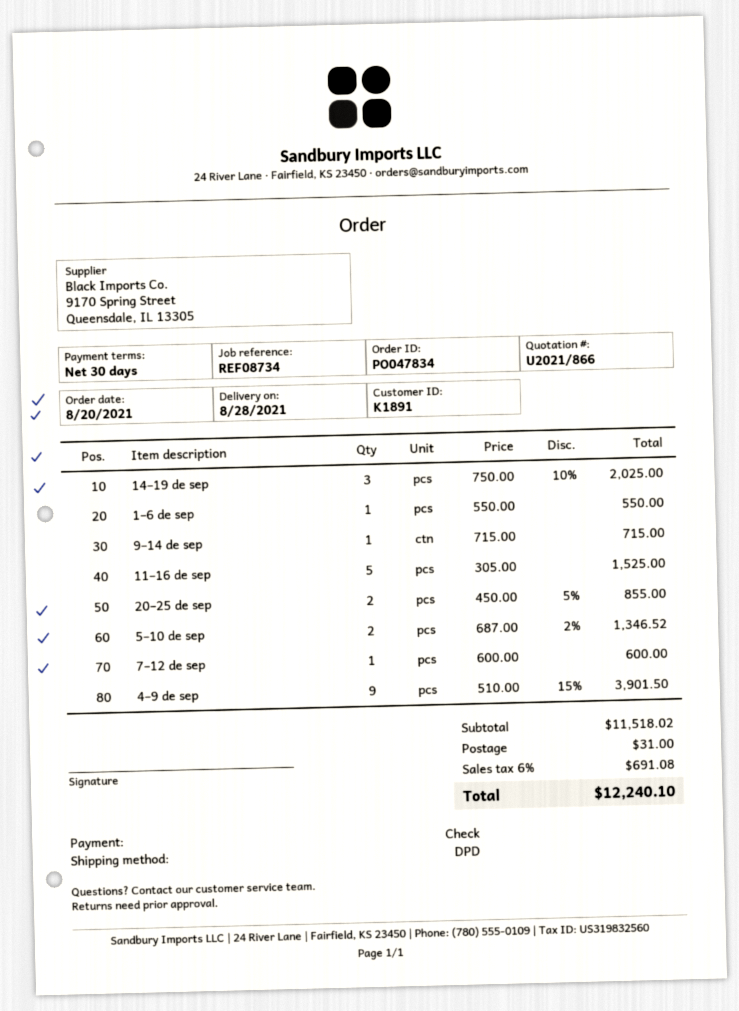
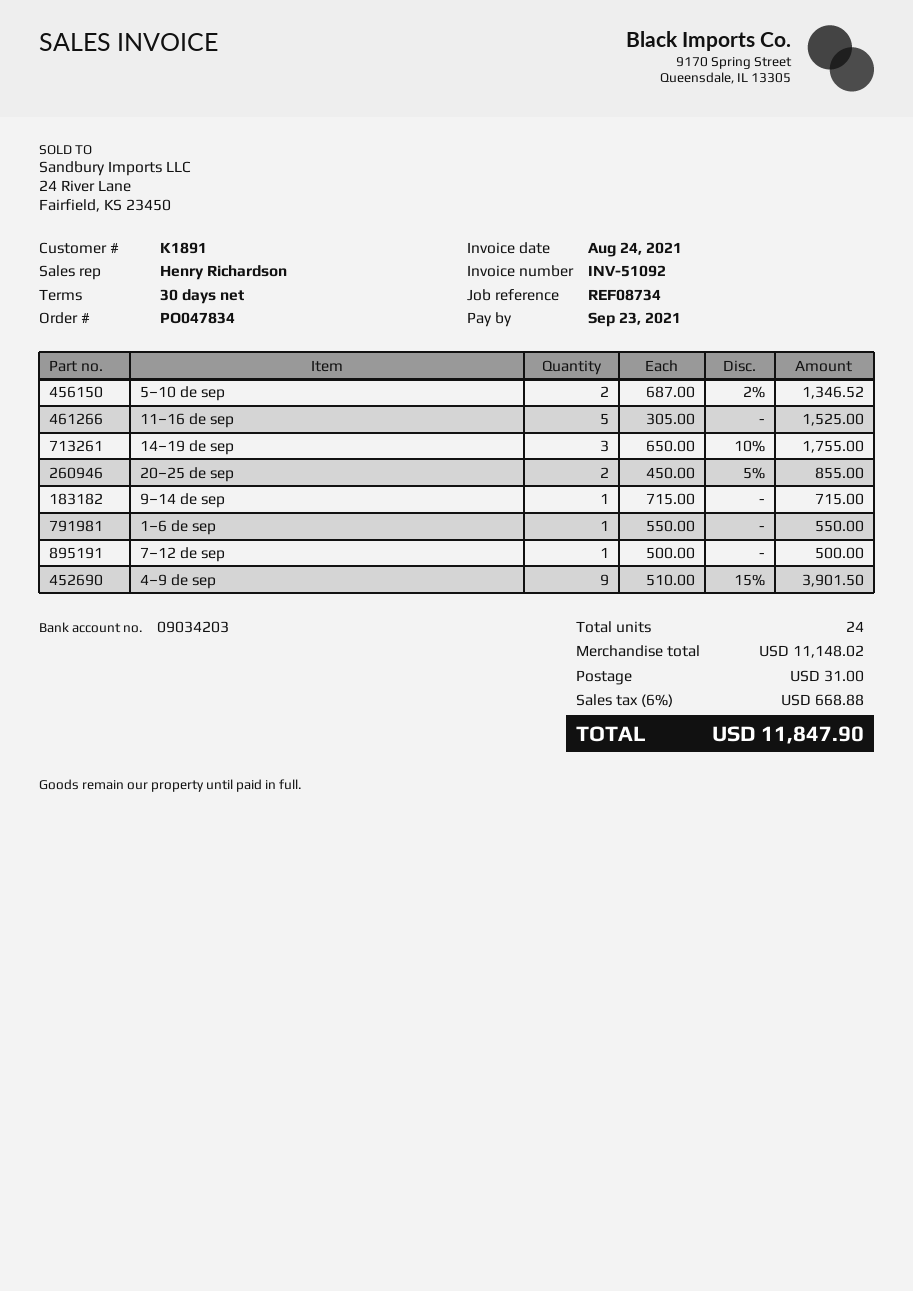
14–19 de sep: 3 x 750.00 - 10% = 2025.00 -> 3 x 650.00 - 10% = 1755.00
7–12 de sep: 1 x 600.00 = 600.00 -> 1 x 500.00 = 500.00
subtotal: 11518.02 -> 11148.02
tax: 6% = 691.08 -> 6% = 668.88
total: 12240.10 -> 11847.90

